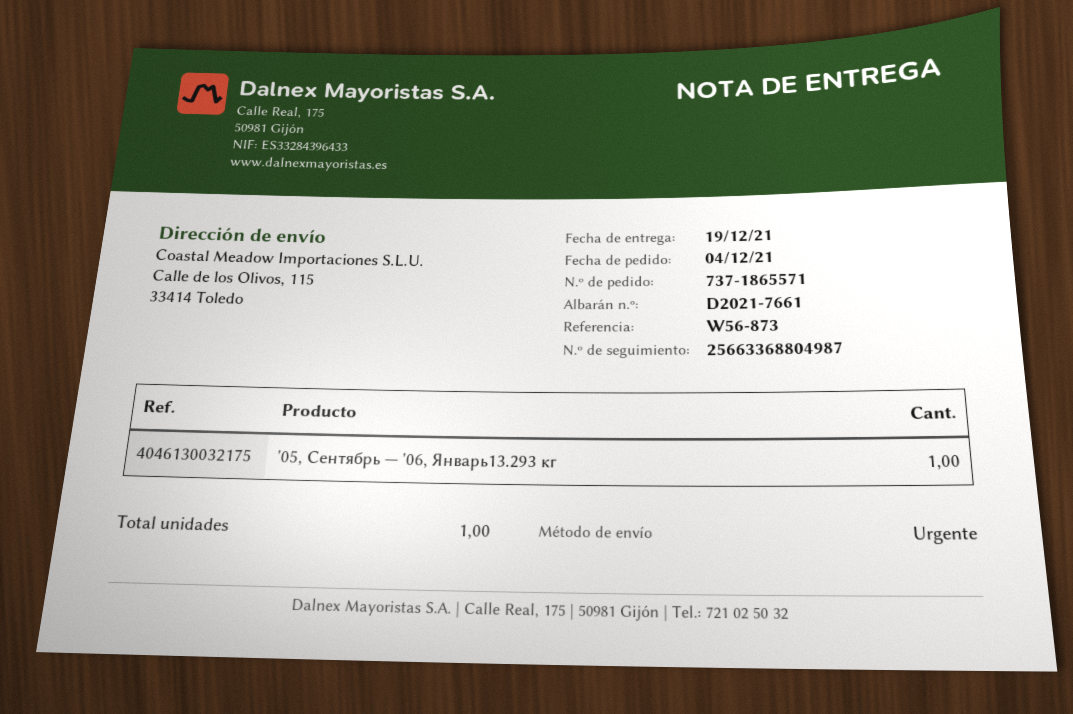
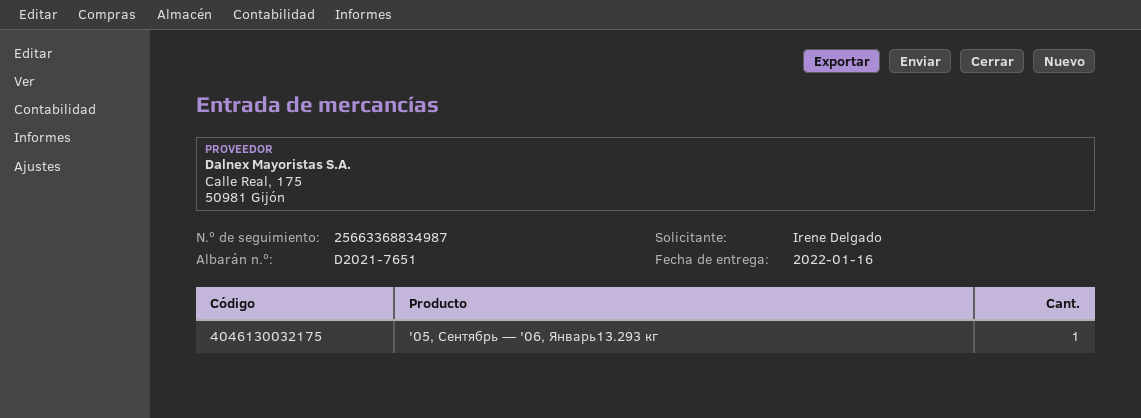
delivery note number: D2021-7661 -> D2021-7651
delivery date: 2021-12-19 -> 2022-01-16
tracking number: 25663368804987 -> 25663368834987

